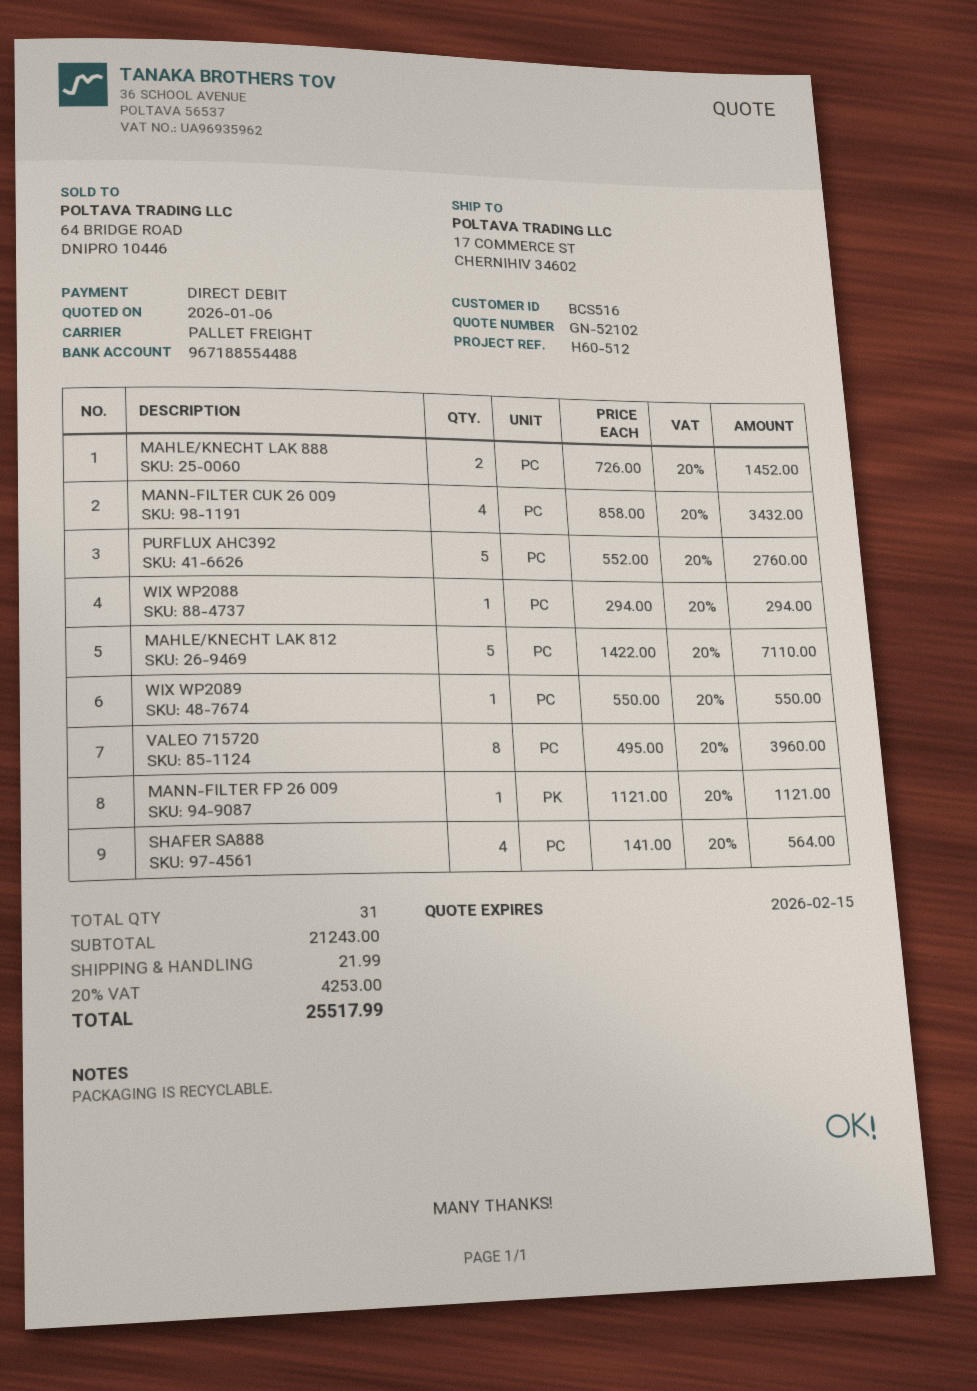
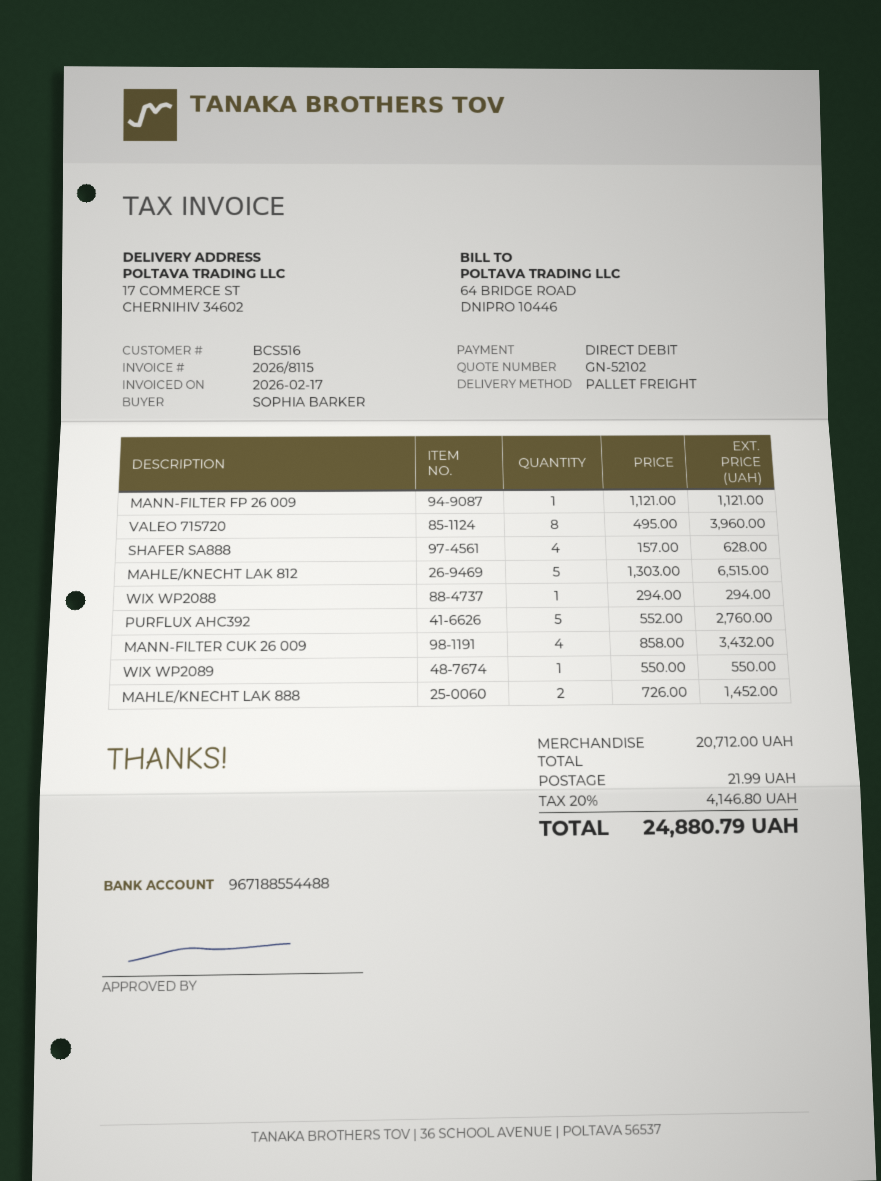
MAHLE/KNECHT LAK 812: 5 x 1422.00 = 7110.00 -> 5 x 1303.00 = 6515.00
SHAFER SA888: 4 x 141.00 = 564.00 -> 4 x 157.00 = 628.00
subtotal: 21243.00 -> 20712.00
tax: 20% = 4253.00 -> 20% = 4146.80
total: 25517.99 -> 24880.79

